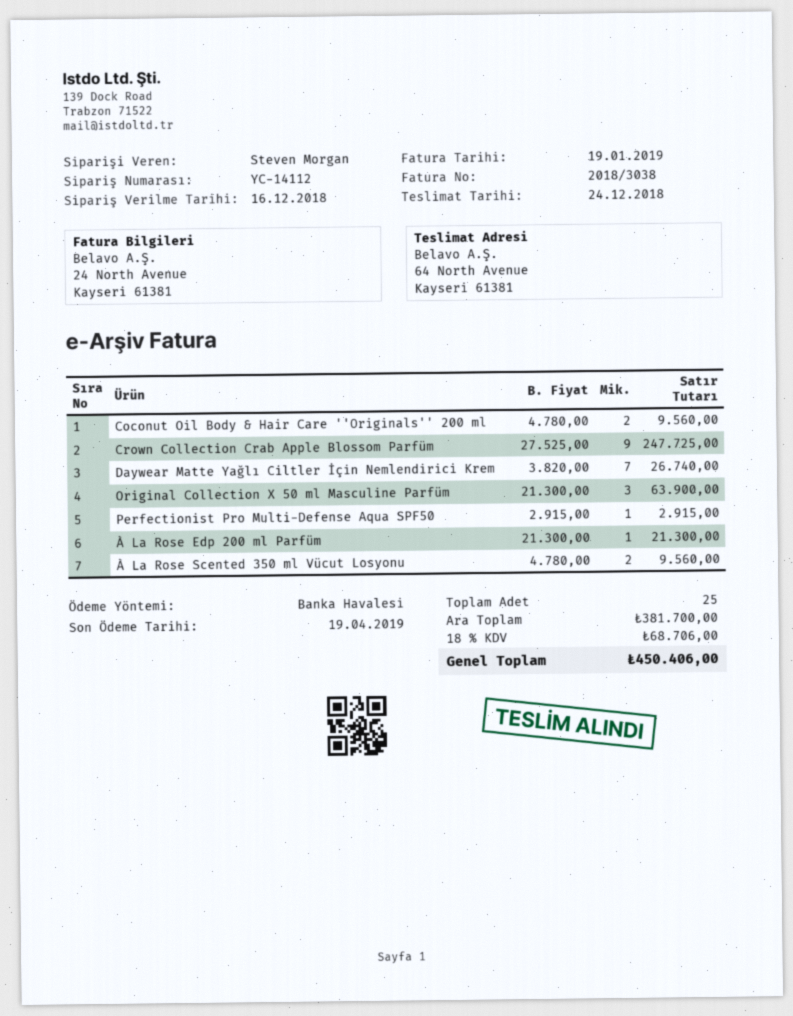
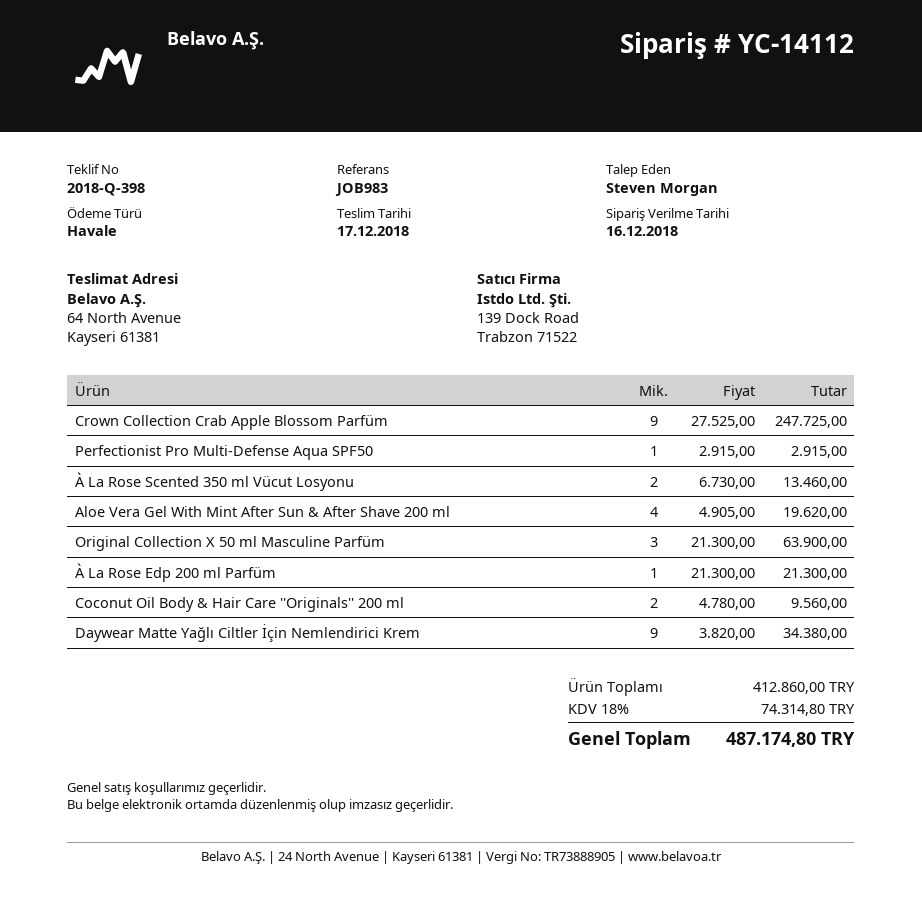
delivery date: 2018-12-24 -> 2018-12-17
Daywear Matte Yağlı Ciltler İçin Nemlendirici Krem: 7 x 3820.00 = 26740.00 -> 9 x 3820.00 = 34380.00
À La Rose Scented 350 ml Vücut Losyonu: 2 x 4780.00 = 9560.00 -> 2 x 6730.00 = 13460.00
Aloe Vera Gel With Mint After Sun & After Shave 200 ml: none -> 4 x 4905.00 = 19620.00
subtotal: 381700.00 -> 412860.00
tax: 18% = 68706.00 -> 18% = 74314.80
total: 450406.00 -> 487174.80

